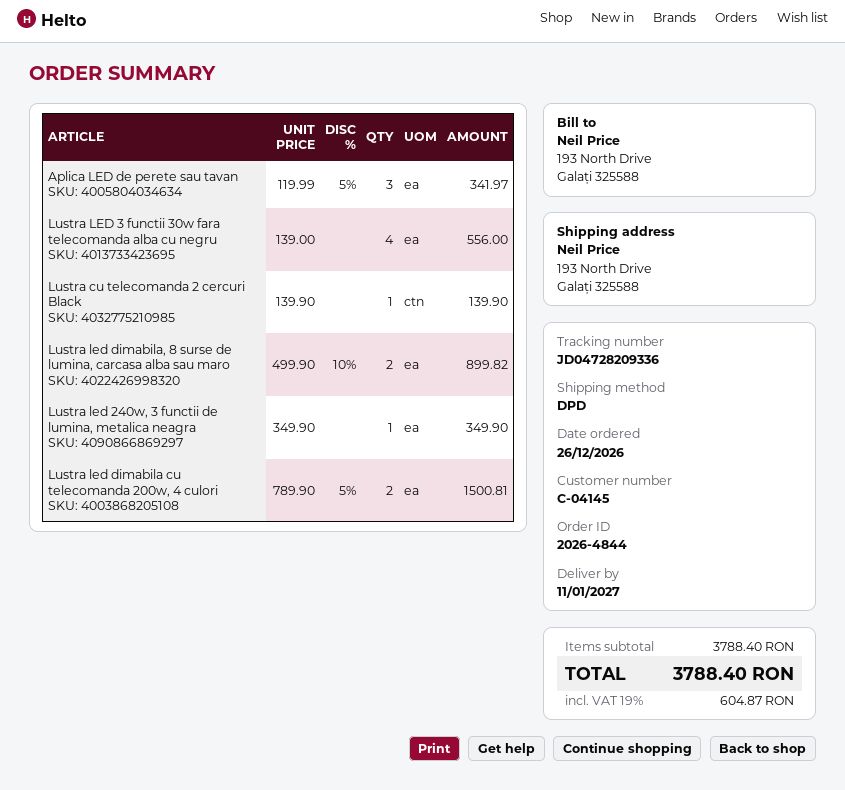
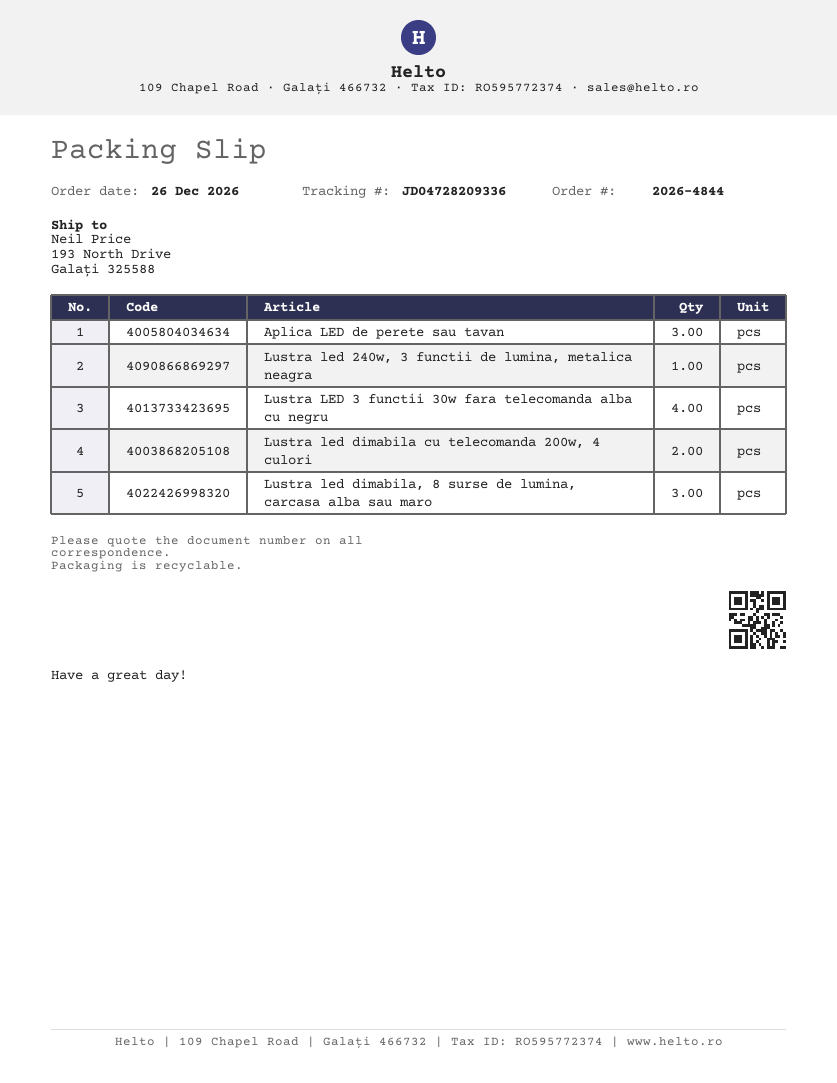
Lustra cu telecomanda 2 cercuri Black: 1 -> none
Lustra led dimabila, 8 surse de lumina, carcasa alba sau maro: 2 -> 3

